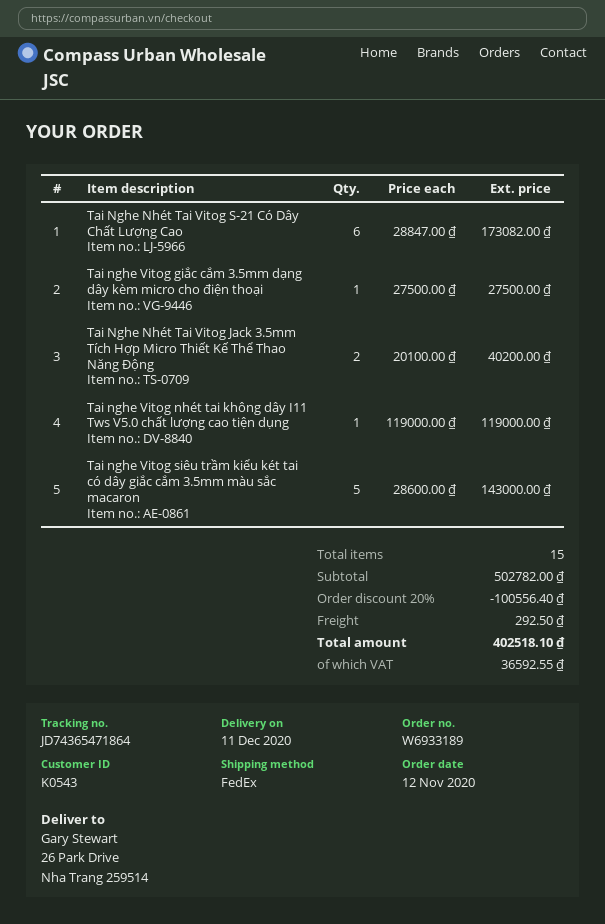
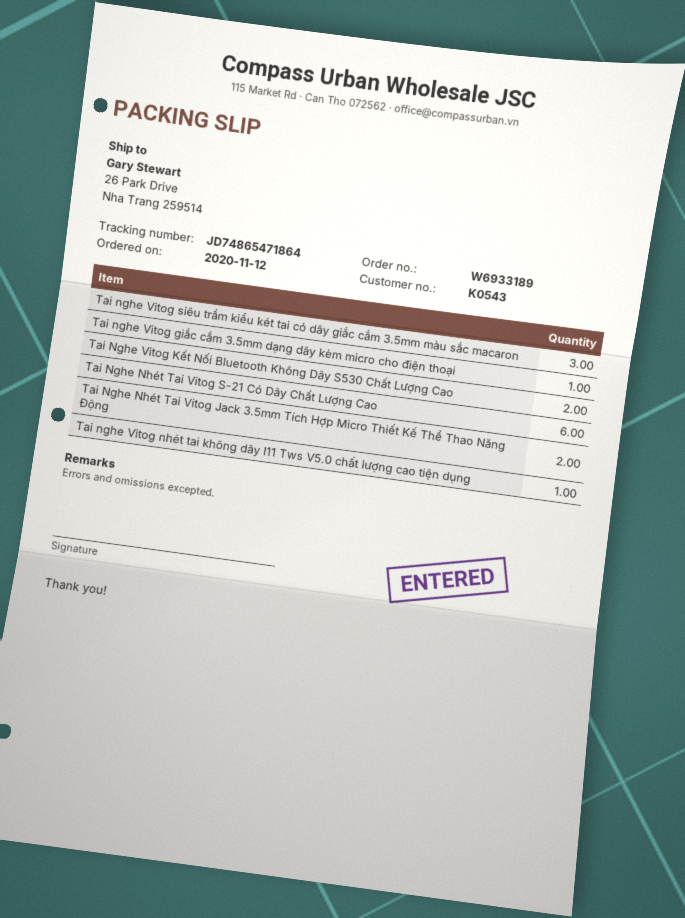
tracking number: JD74365471864 -> JD74865471864
Tai nghe Vitog siêu trầm kiểu két tai có dây giắc cắm 3.5mm màu sắc macaron: 5 -> 3
Tai Nghe Vitog Kết Nối Bluetooth Không Dây S530 Chất Lượng Cao: none -> 2

